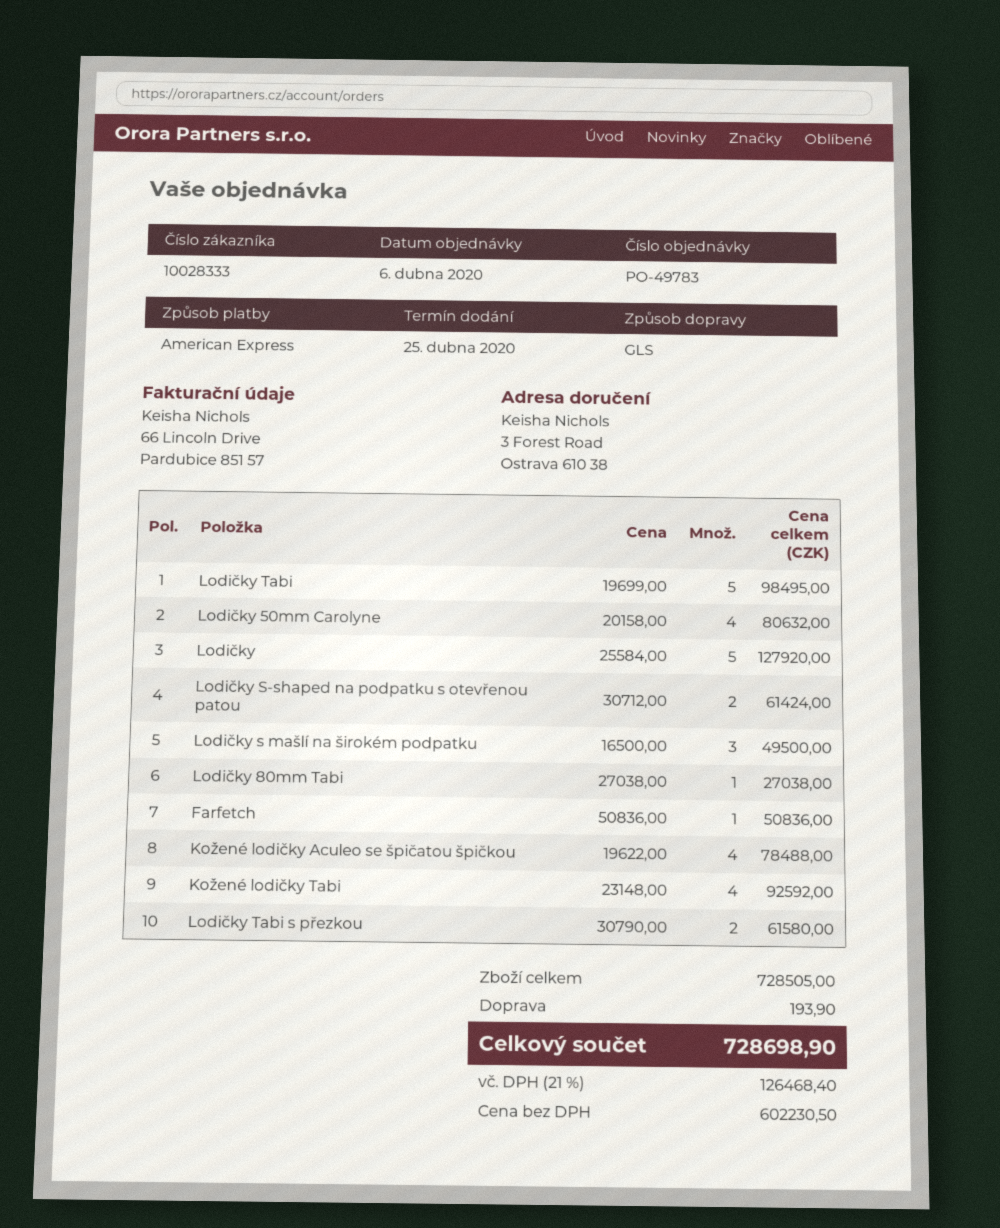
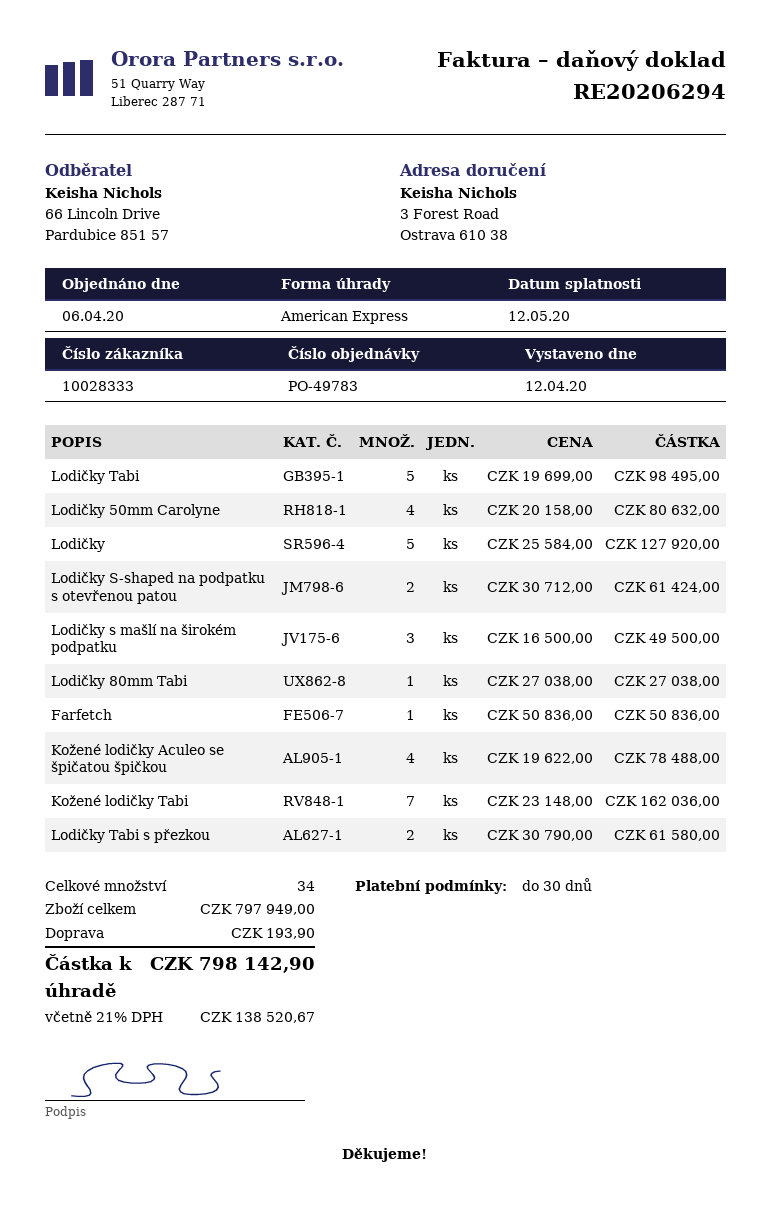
Kožené lodičky Tabi: 4 x 23148.00 = 92592.00 -> 7 x 23148.00 = 162036.00
subtotal: 728505.00 -> 797949.00
tax: 21% = 126468.40 -> 21% = 138520.67
total: 728698.90 -> 798142.90

